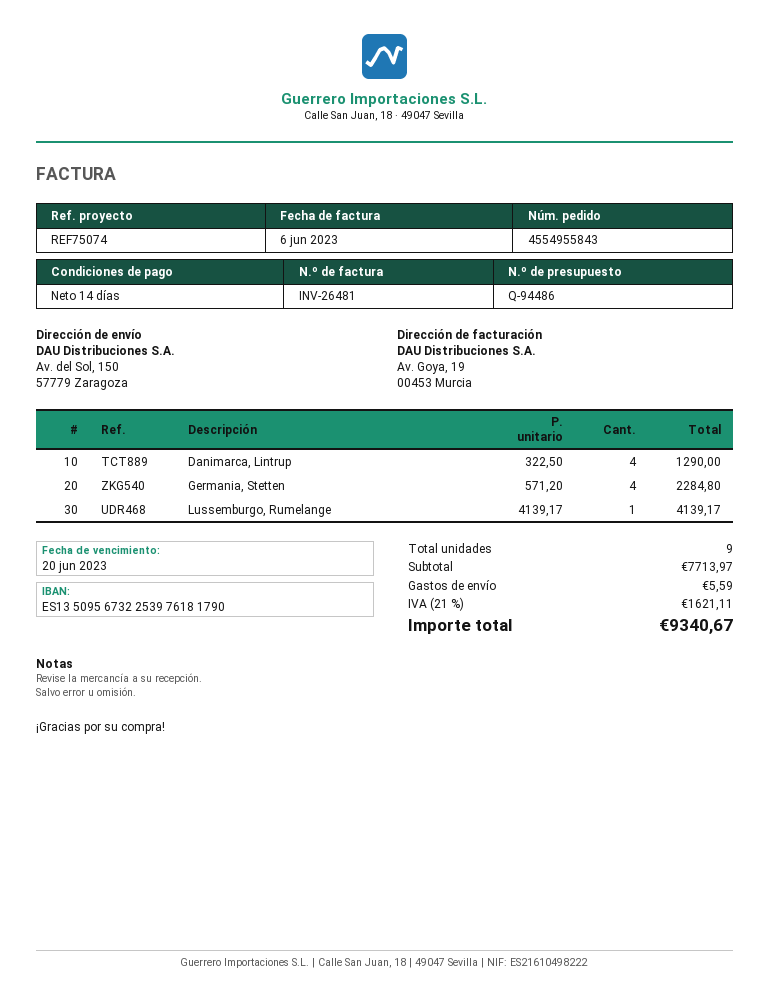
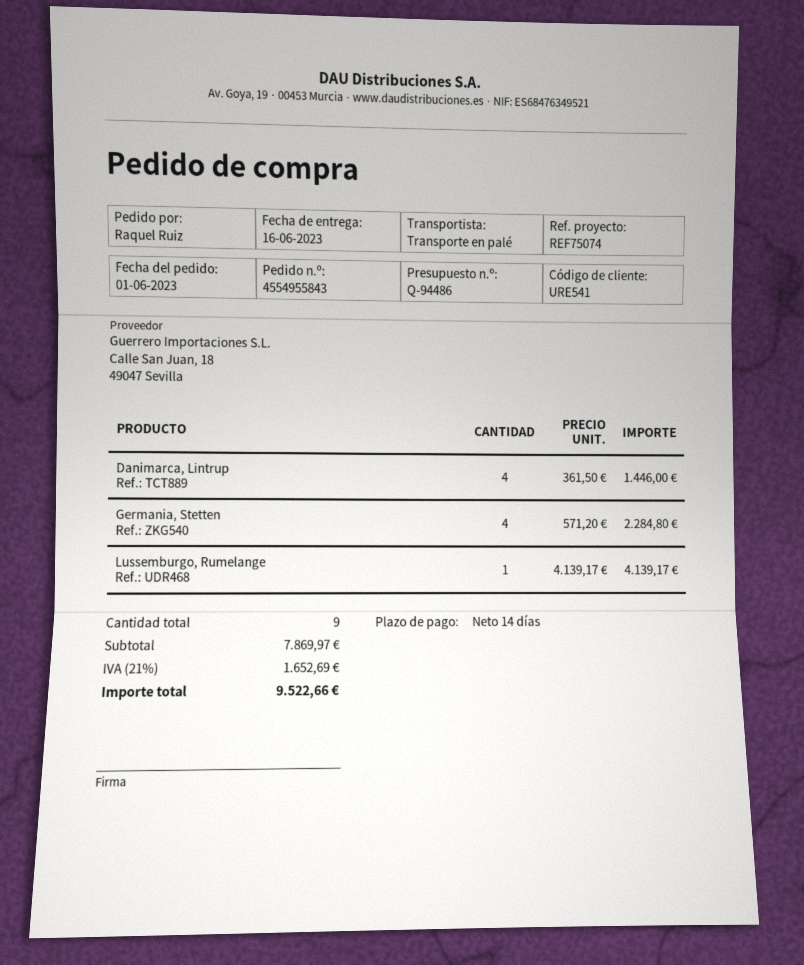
Danimarca, Lintrup: 4 x 322.50 = 1290.00 -> 4 x 361.50 = 1446.00
subtotal: 7713.97 -> 7869.97
shipping: 5.59 -> none
tax: 21% = 1621.11 -> 21% = 1652.69
total: 9340.67 -> 9522.66

